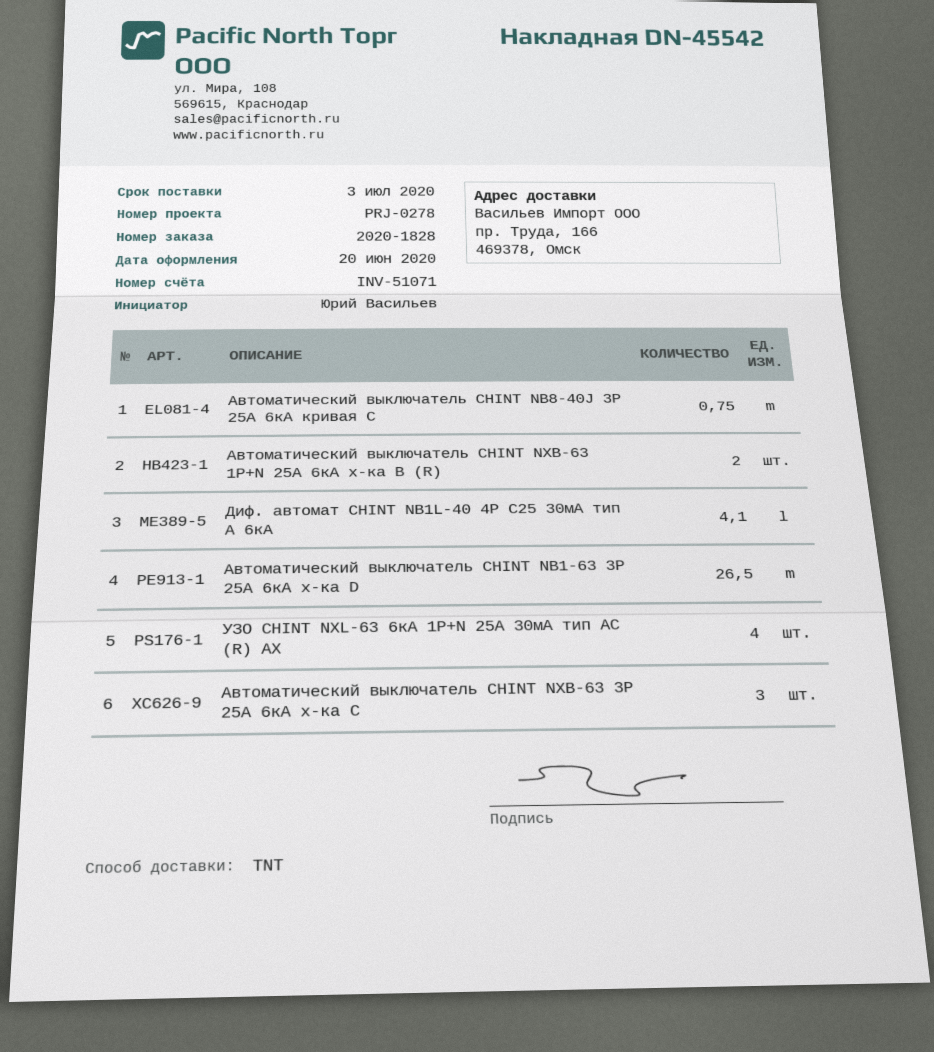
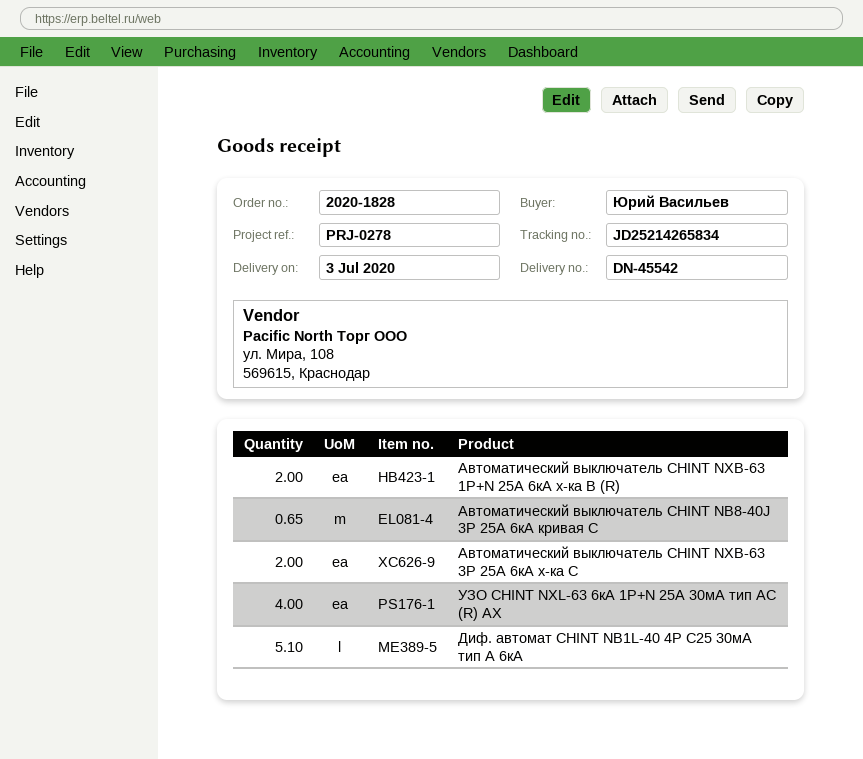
Автоматический выключатель CHINT NB8-40J 3P 25А 6кА кривая C: 0.75 -> 0.65
Диф. автомат CHINT NB1L-40 4P С25 30мА тип А 6кА: 4.1 -> 5.1
Автоматический выключатель CHINT NB1-63 3P 25А 6кА х-ка D: 26.5 -> none
Автоматический выключатель CHINT NXB-63 3P 25А 6кА х-ка C: 3 -> 2

